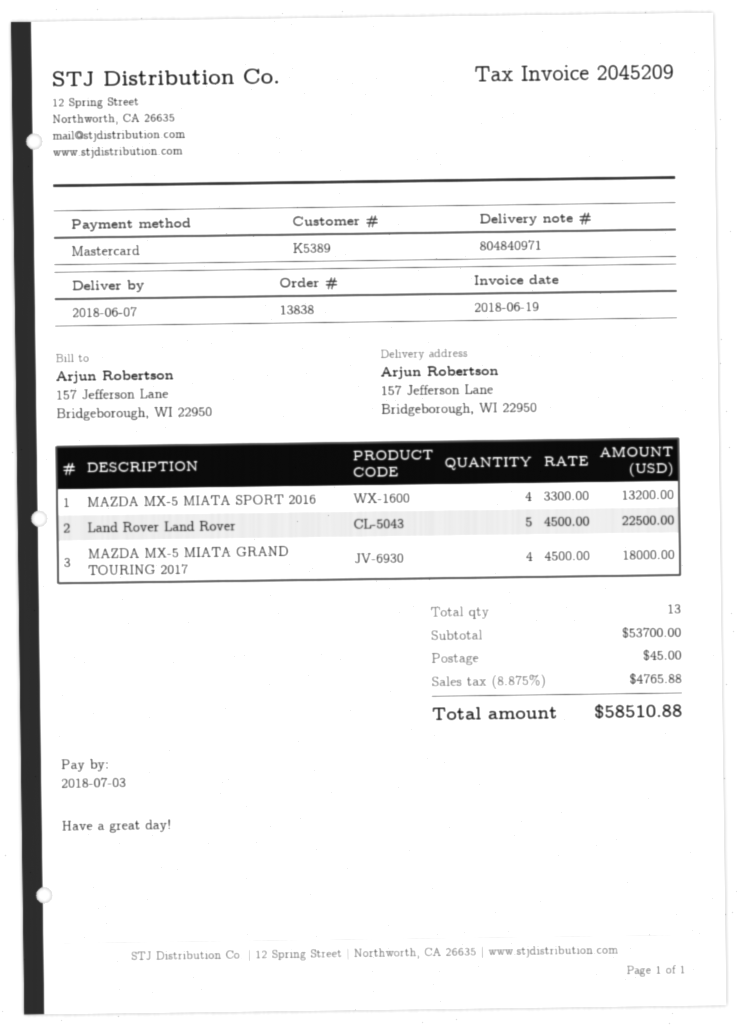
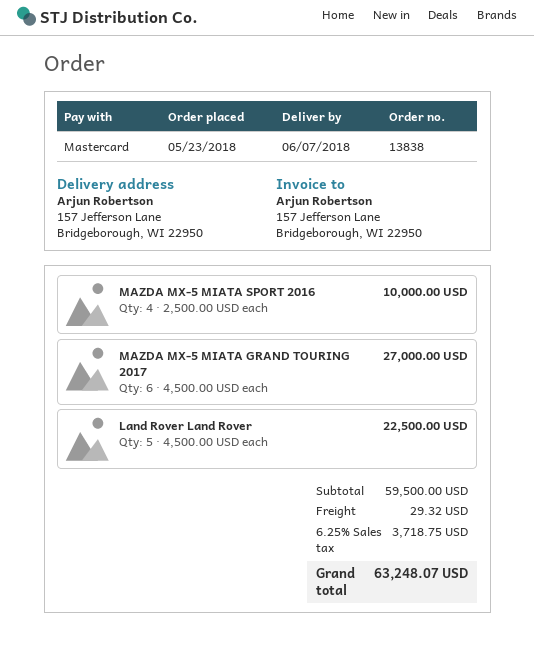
MAZDA MX-5 MIATA SPORT 2016: 4 x 3300.00 = 13200.00 -> 4 x 2500.00 = 10000.00
MAZDA MX-5 MIATA GRAND TOURING 2017: 4 x 4500.00 = 18000.00 -> 6 x 4500.00 = 27000.00
subtotal: 53700.00 -> 59500.00
shipping: 45.00 -> 29.32
tax: 8.875% = 4765.88 -> 6.25% = 3718.75
total: 58510.88 -> 63248.07

